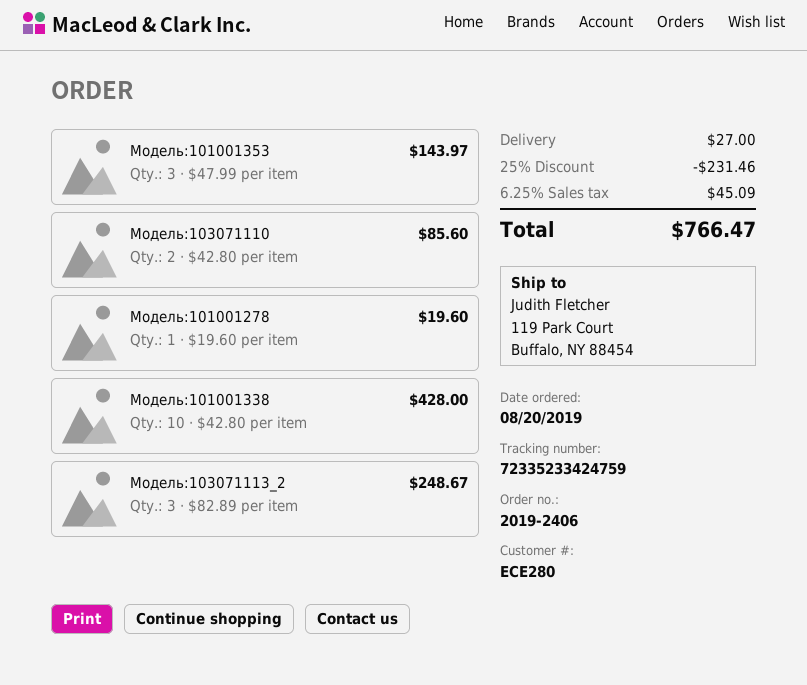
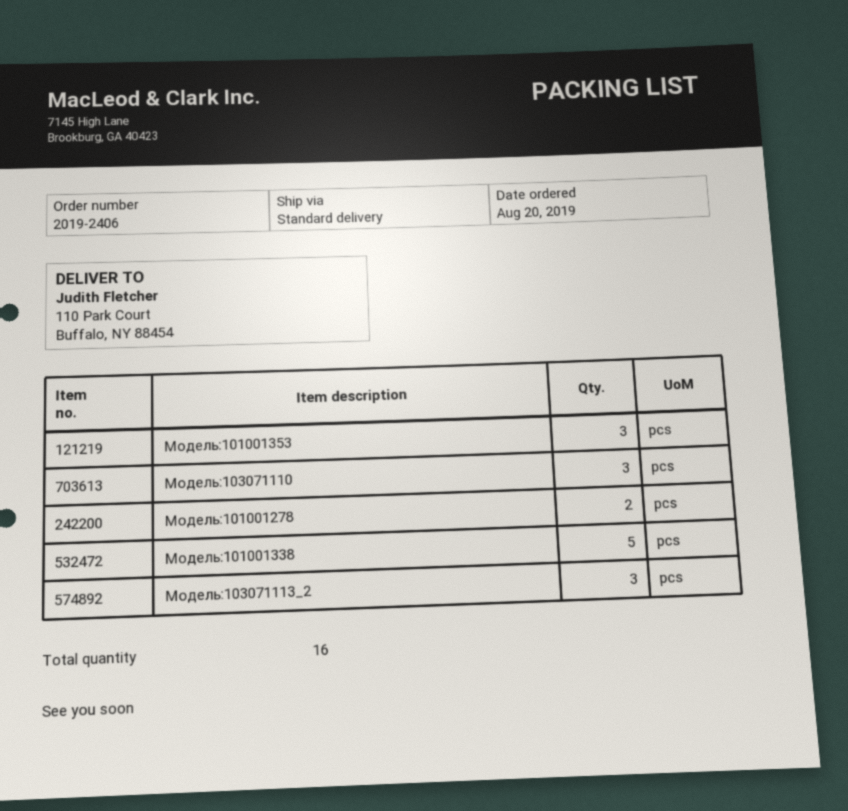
ship to: 119 Park Court, Buffalo, NY 88454 -> 110 Park Court, Buffalo, NY 88454
Модель:103071110: 2 -> 3
Модель:101001278: 1 -> 2
Модель:101001338: 10 -> 5

